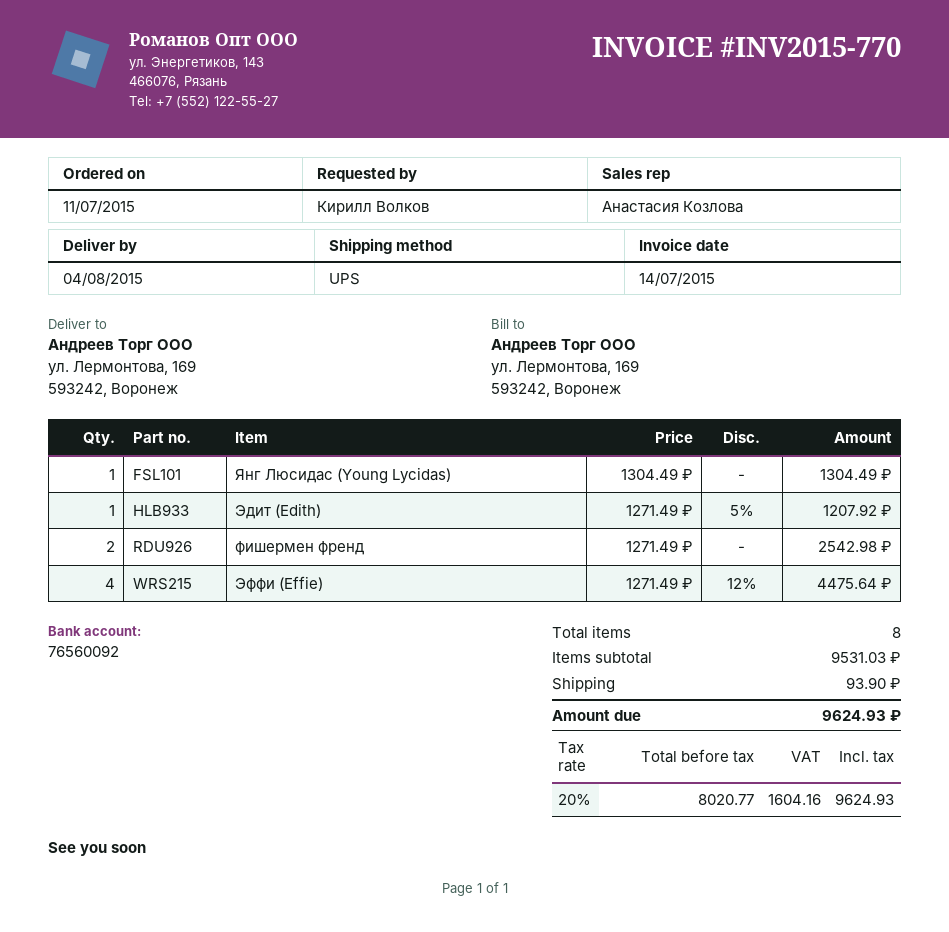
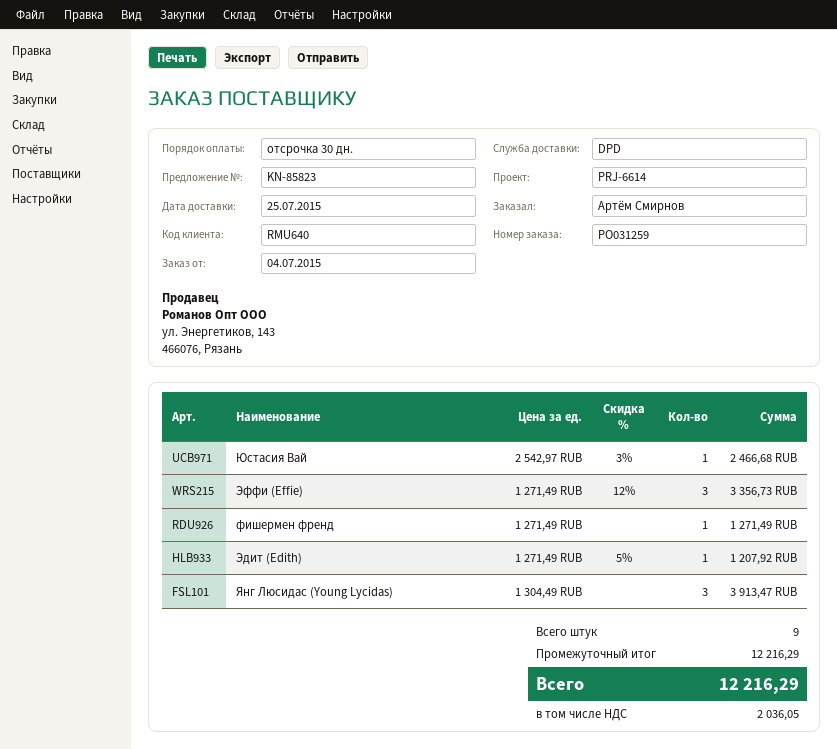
order date: 2015-07-11 -> 2015-07-04
delivery date: 2015-08-04 -> 2015-07-25
ordered by: Кирилл Волков -> Артём Смирнов
shipping method: UPS -> DPD
Янг Люсидас (Young Lycidas): 1 x 1304.49 = 1304.49 -> 3 x 1304.49 = 3913.47
фишермен френд: 2 x 1271.49 = 2542.98 -> 1 x 1271.49 = 1271.49
Эффи (Effie): 4 x 1271.49 - 12% = 4475.64 -> 3 x 1271.49 - 12% = 3356.73
Юстасия Вай: none -> 1 x 2542.97 - 3% = 2466.68
total quantity: 8 -> 9
subtotal: 9531.03 -> 12216.29
shipping: 93.90 -> none
tax: 1604.16 -> 2036.05
total: 9624.93 -> 12216.29

